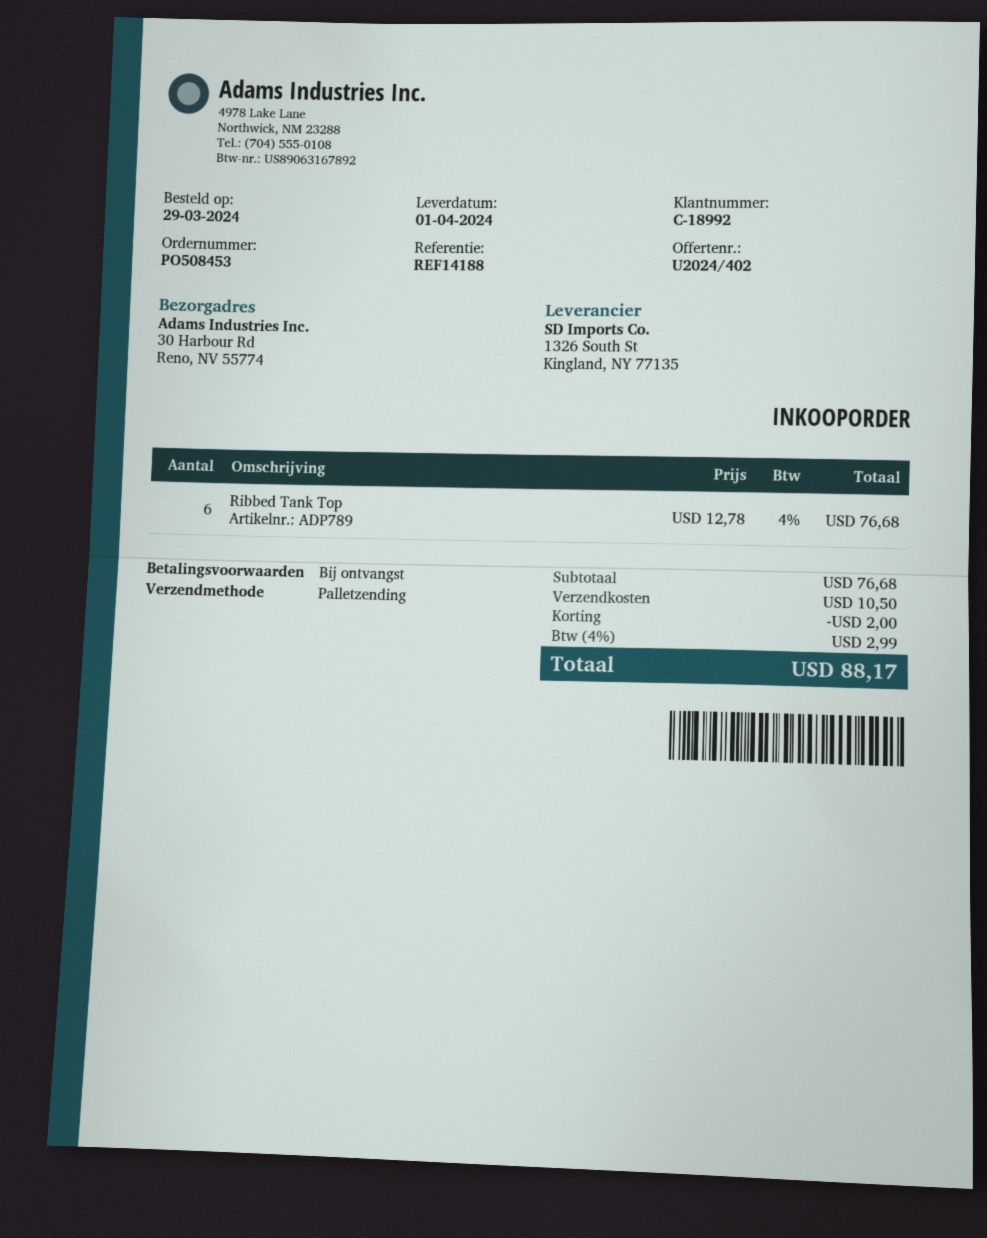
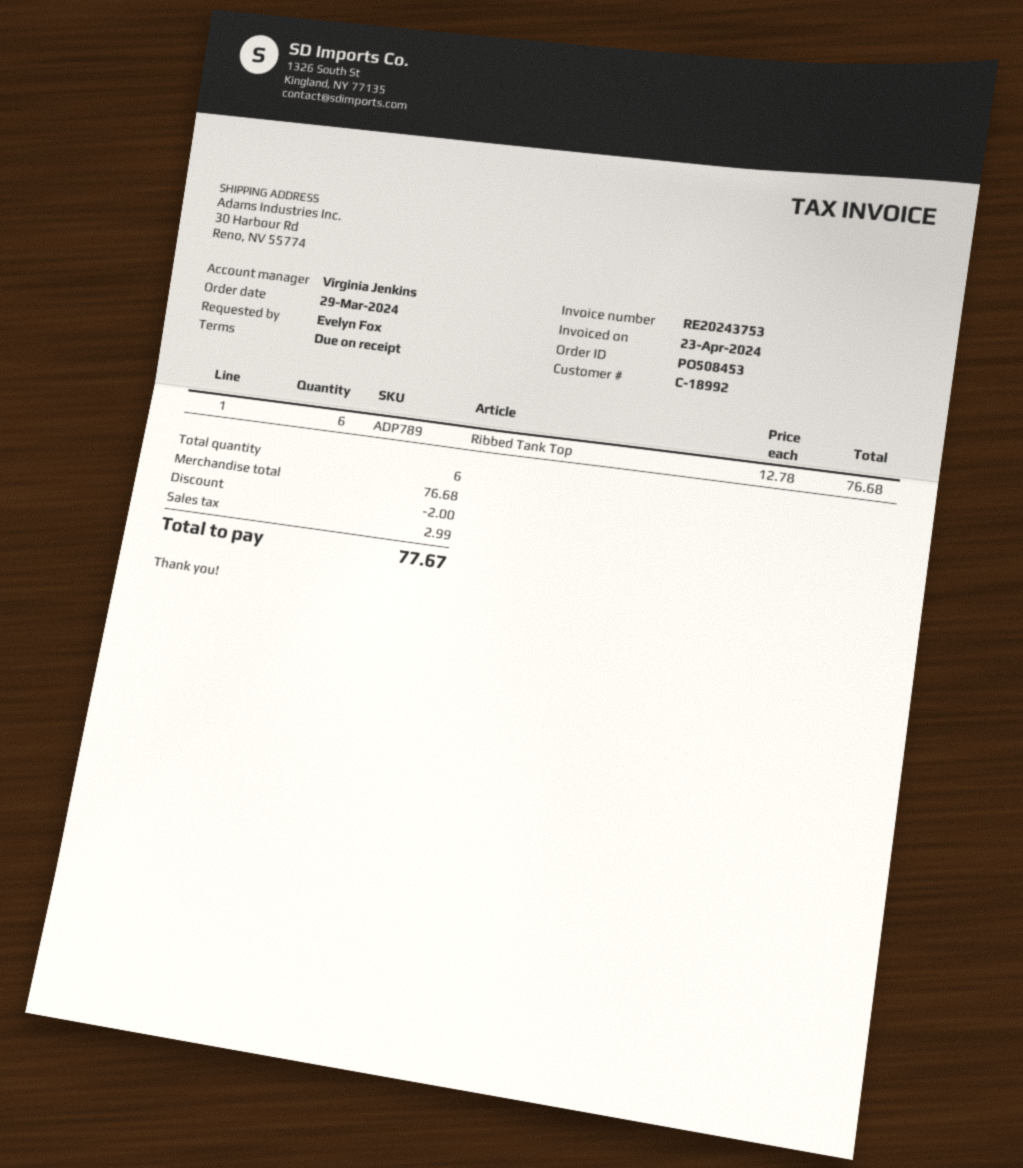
shipping: 10.50 -> none
total: 88.17 -> 77.67

